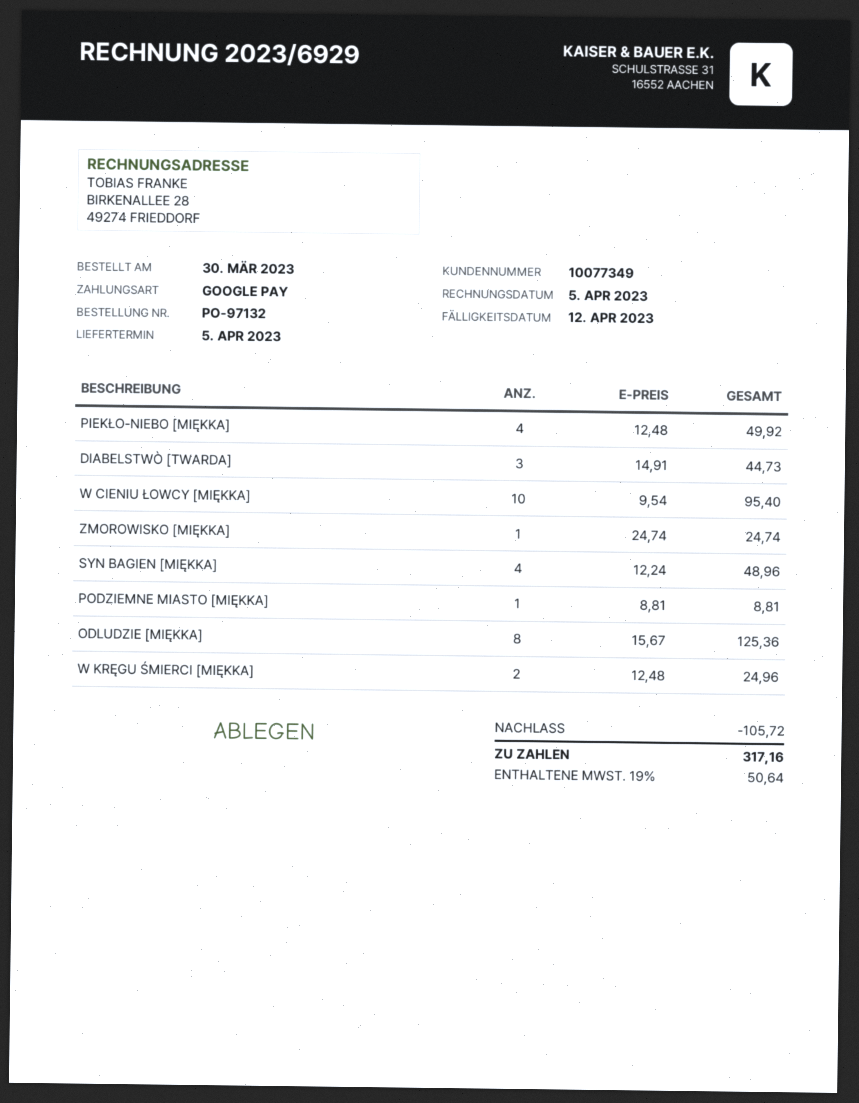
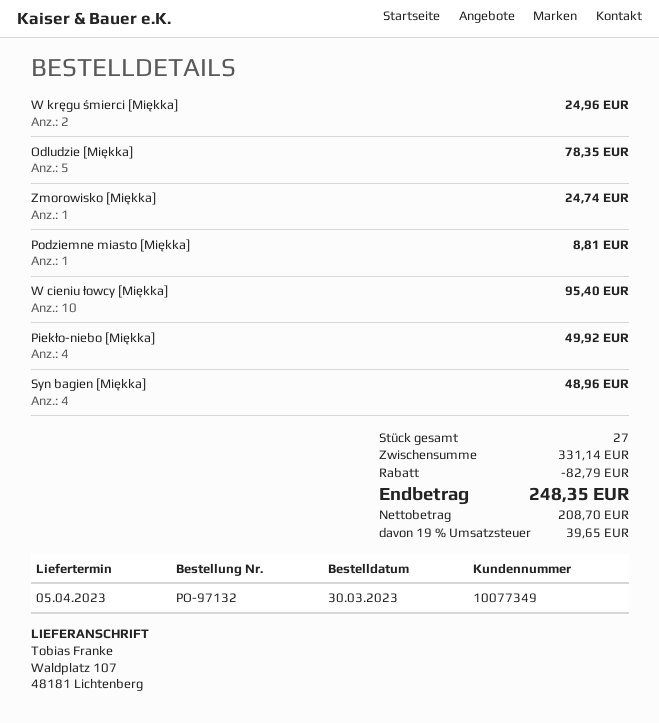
DIABELSTWÒ [TWARDA]: 3 for 44.73 -> none
ODLUDZIE [MIĘKKA]: 8 for 125.36 -> 5 for 78.35
discount: 105.72 -> 82.79
tax: 19% = 50.64 -> 19% = 39.65
total: 317.16 -> 248.35

